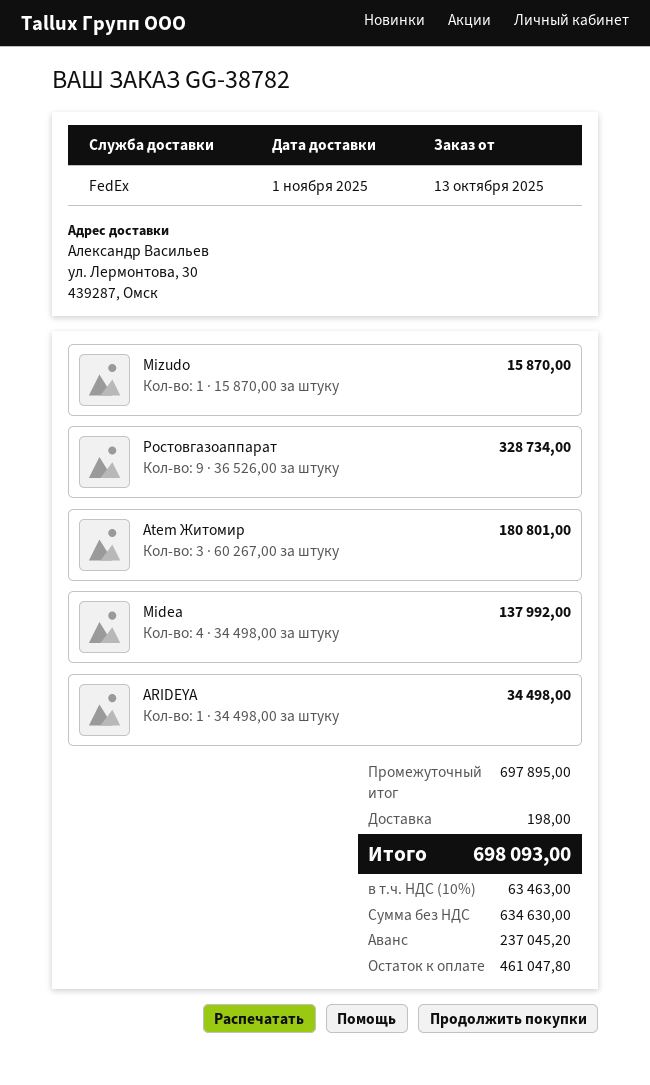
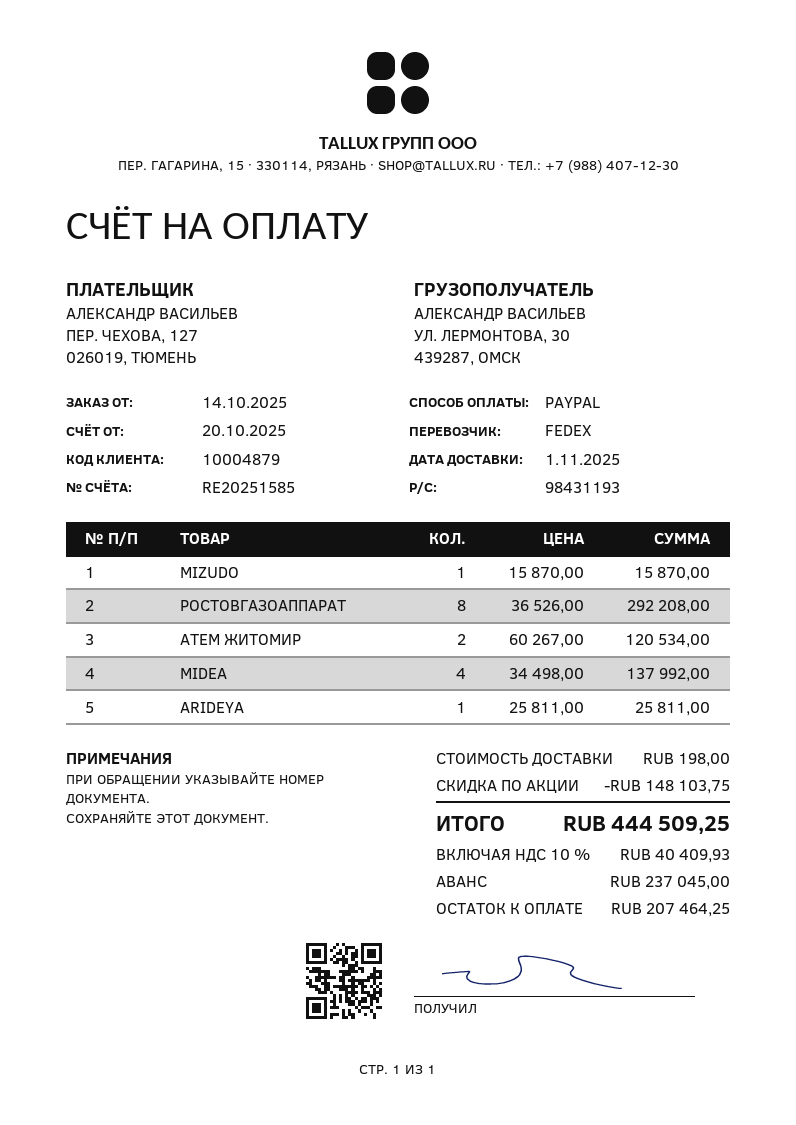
order date: 2025-10-13 -> 2025-10-14
Ростовгазоаппарат: 9 x 36526.00 = 328734.00 -> 8 x 36526.00 = 292208.00
Atem Житомир: 3 x 60267.00 = 180801.00 -> 2 x 60267.00 = 120534.00
ARIDEYA: 1 x 34498.00 = 34498.00 -> 1 x 25811.00 = 25811.00
discount: none -> 148103.75
tax: 10% = 63463.00 -> 10% = 40409.93
total: 698093.00 -> 444509.25
deposit: 237045.20 -> 237045.00
balance: 461047.80 -> 207464.25

